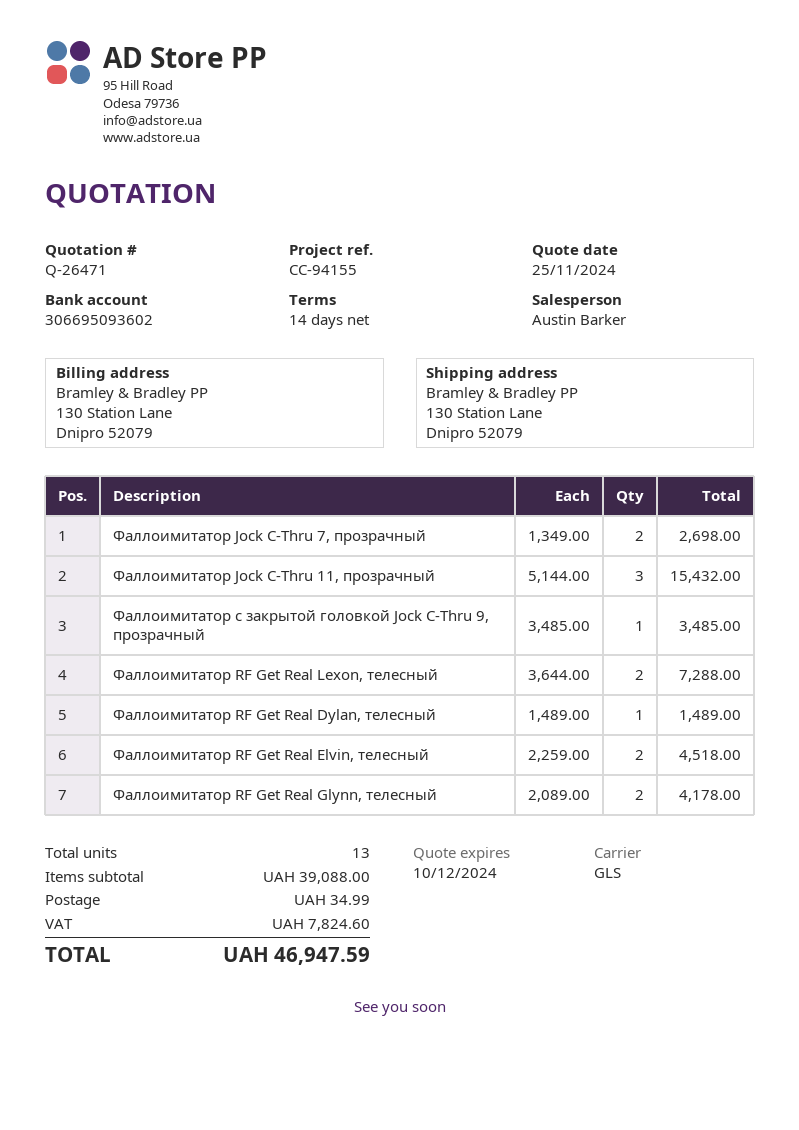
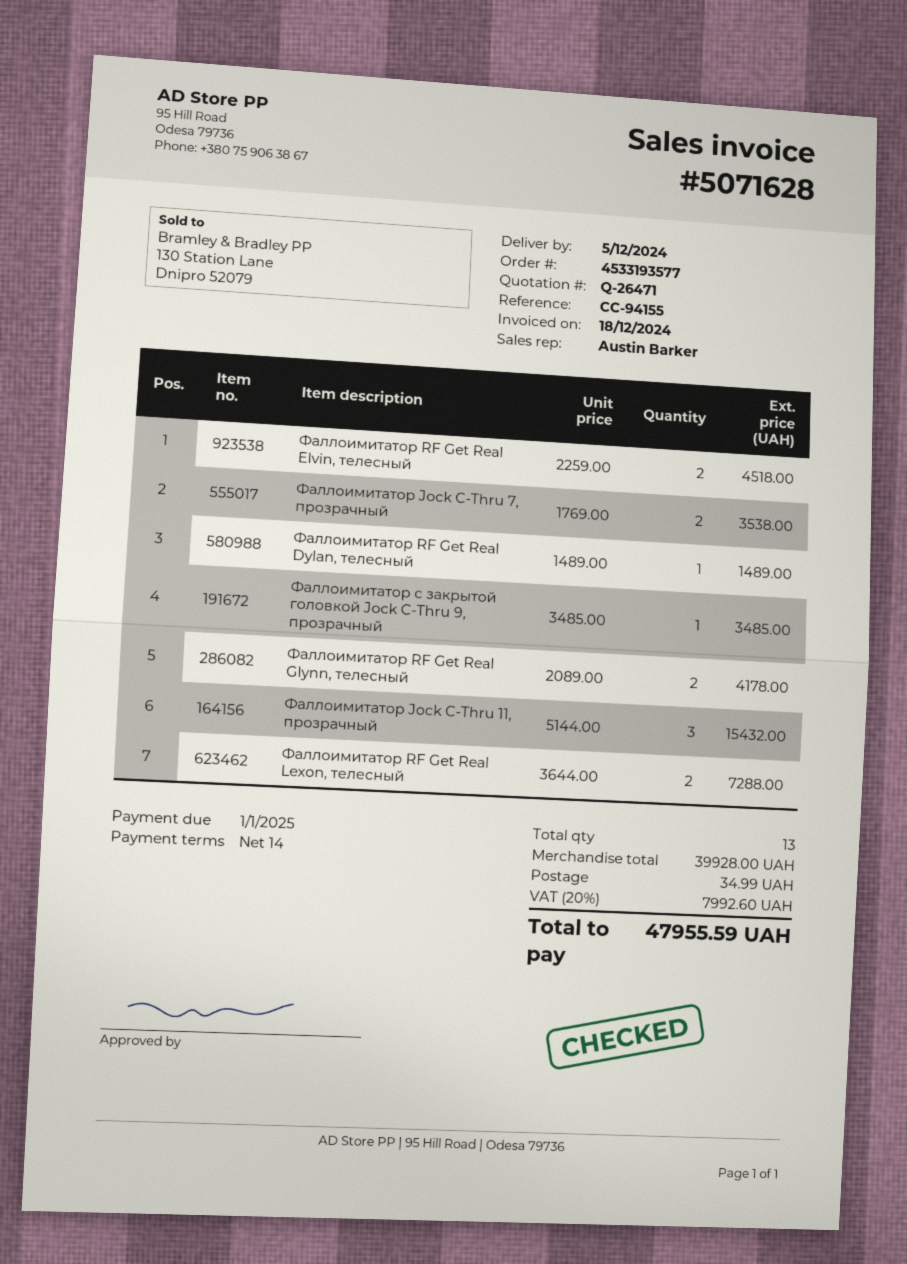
Фаллоимитатор Jock C-Thru 7, прозрачный: 2 x 1349.00 = 2698.00 -> 2 x 1769.00 = 3538.00
subtotal: 39088.00 -> 39928.00
tax: 7824.60 -> 7992.60
total: 46947.59 -> 47955.59

